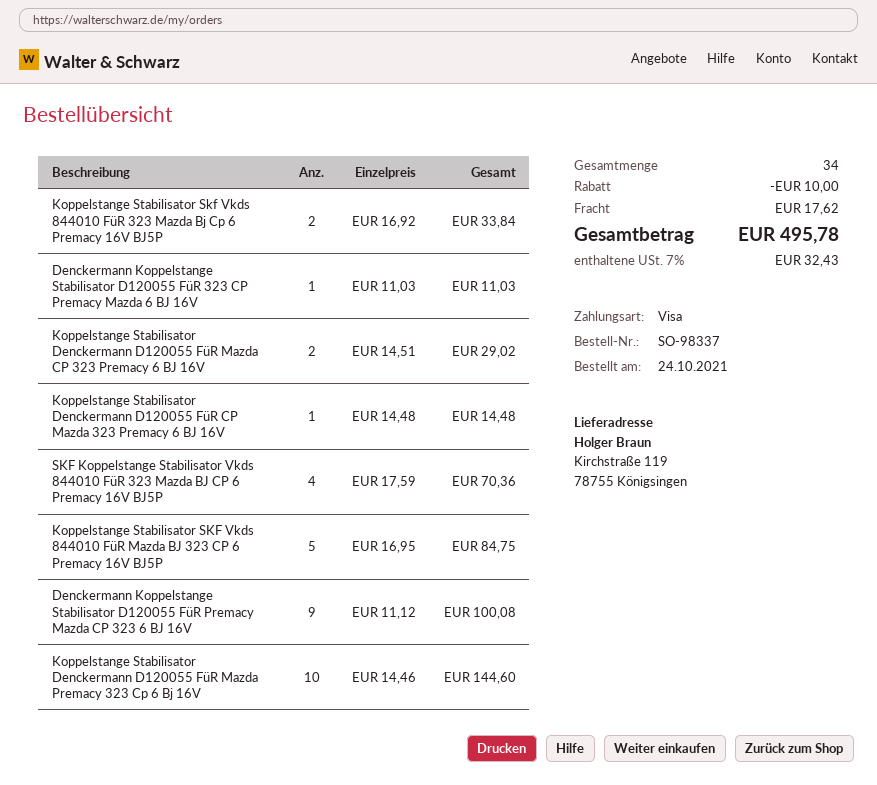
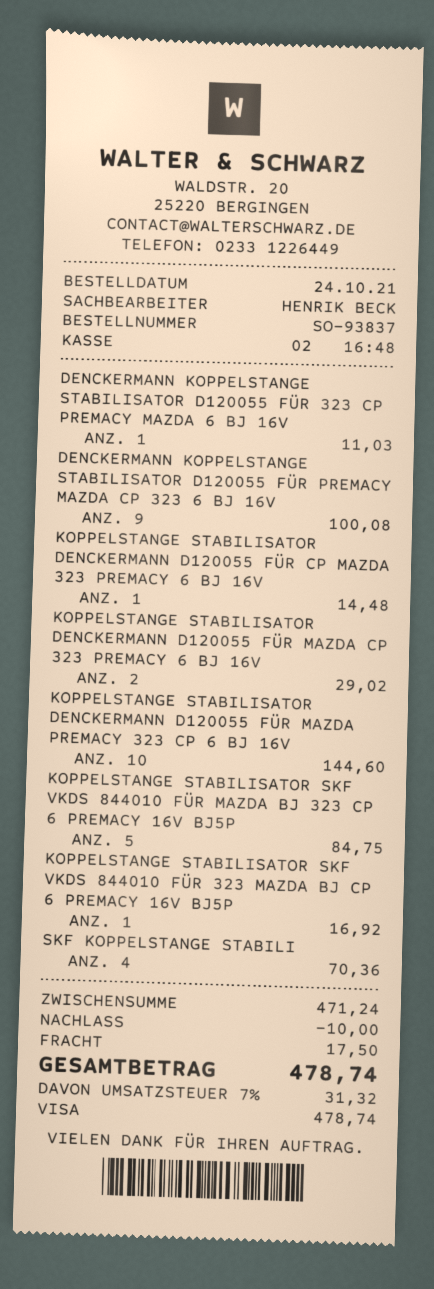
order number: SO-98337 -> SO-93837
Koppelstange Stabilisator Skf Vkds 844010 FüR 323 Mazda Bj Cp 6 Premacy 16V BJ5P: 2 for 33.84 -> 1 for 16.92
shipping: 17.62 -> 17.50
tax: 7% = 32.43 -> 7% = 31.32
total: 495.78 -> 478.74

